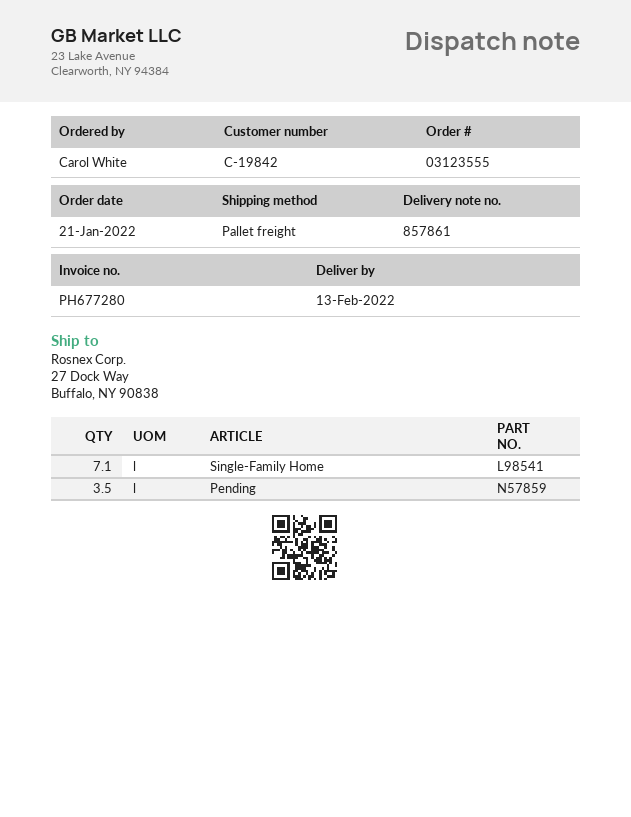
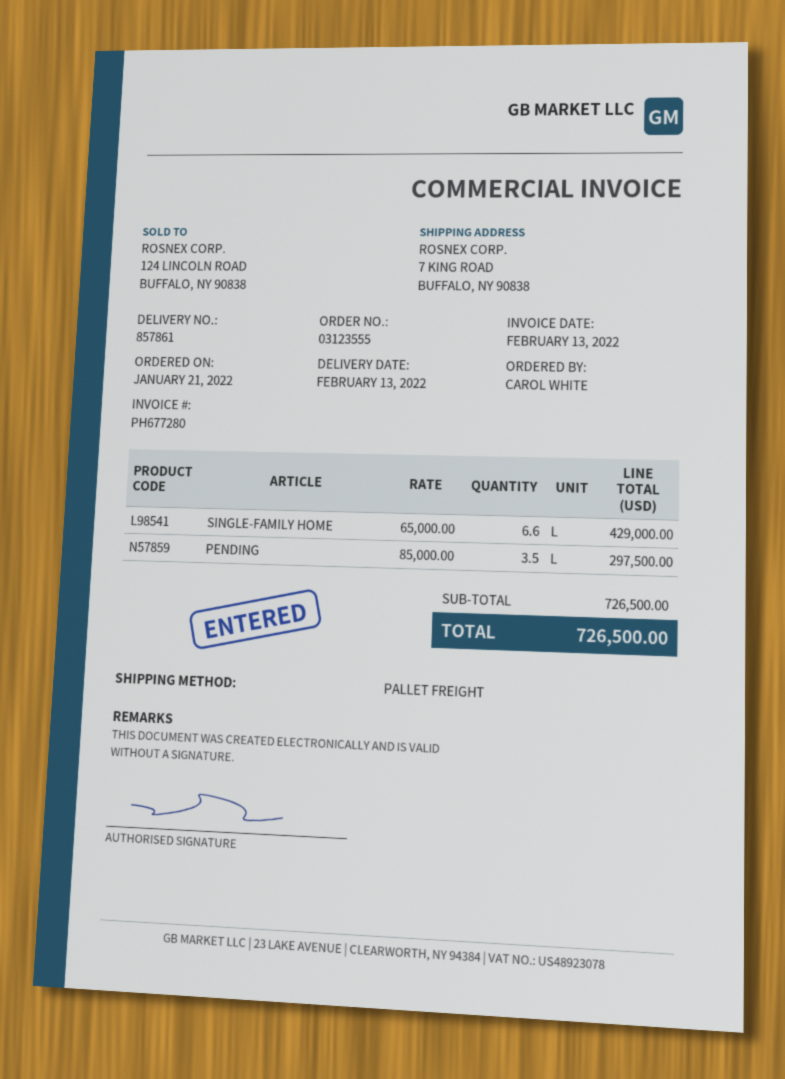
ship to: 27 Dock Way, Buffalo, NY 90838 -> 7 KING ROAD, BUFFALO, NY 90838
Single-Family Home: 7.1 -> 6.6

